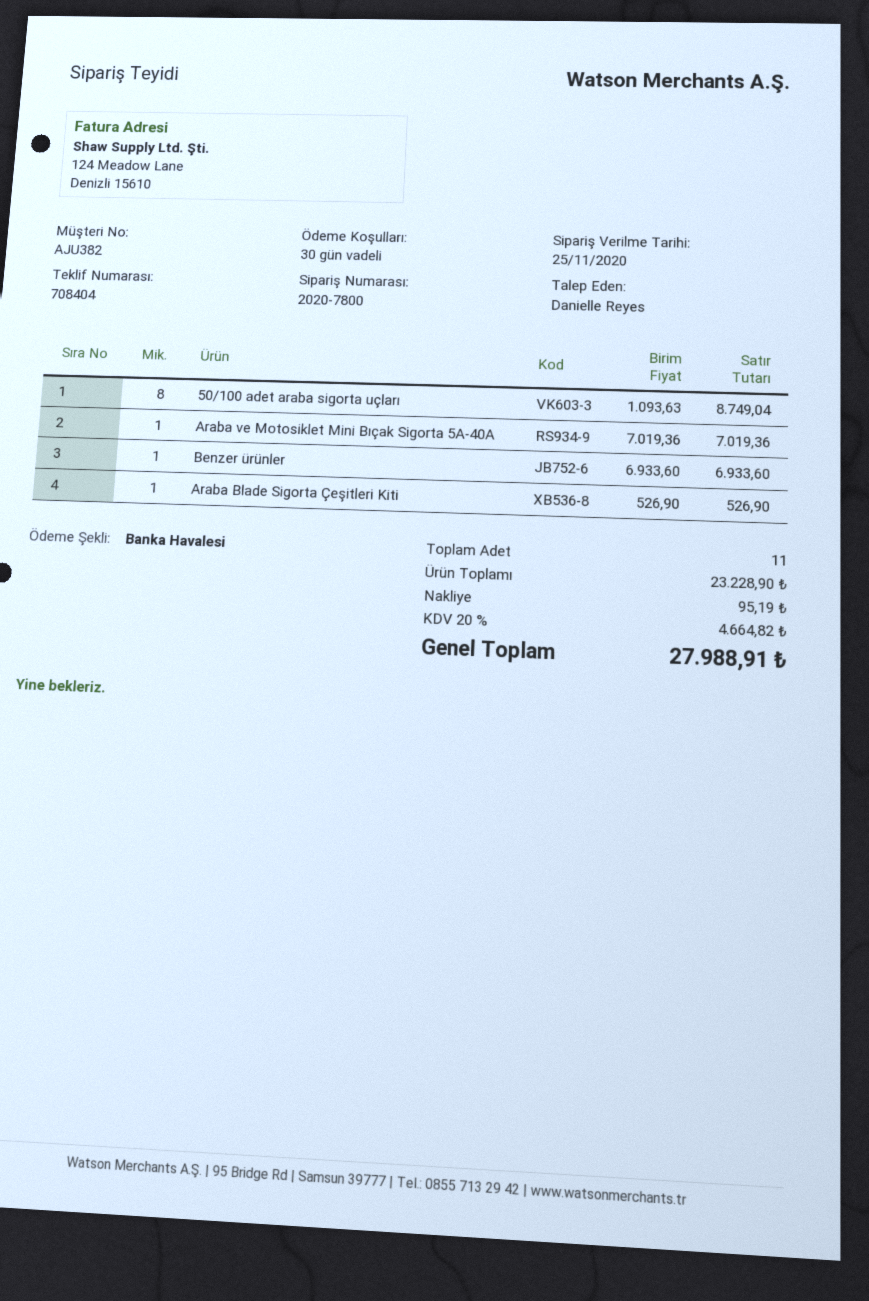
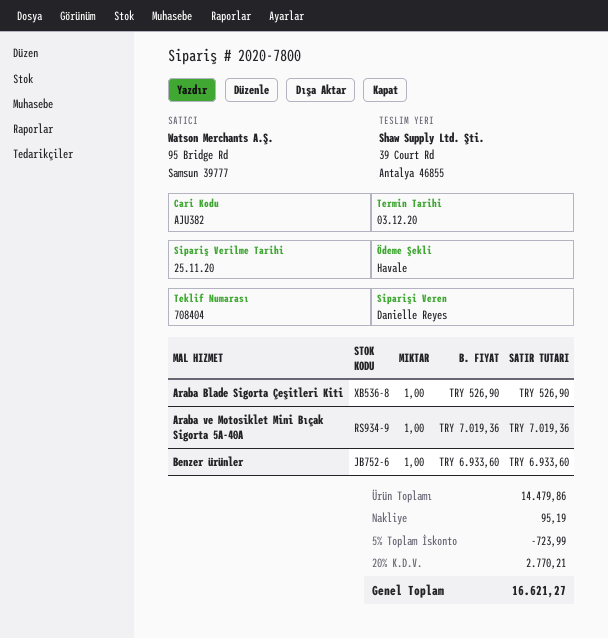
50/100 adet araba sigorta uçları: 8 x 1093.63 = 8749.04 -> none
subtotal: 23228.90 -> 14479.86
discount: none -> 5% = 723.99
tax: 20% = 4664.82 -> 20% = 2770.21
total: 27988.91 -> 16621.27

